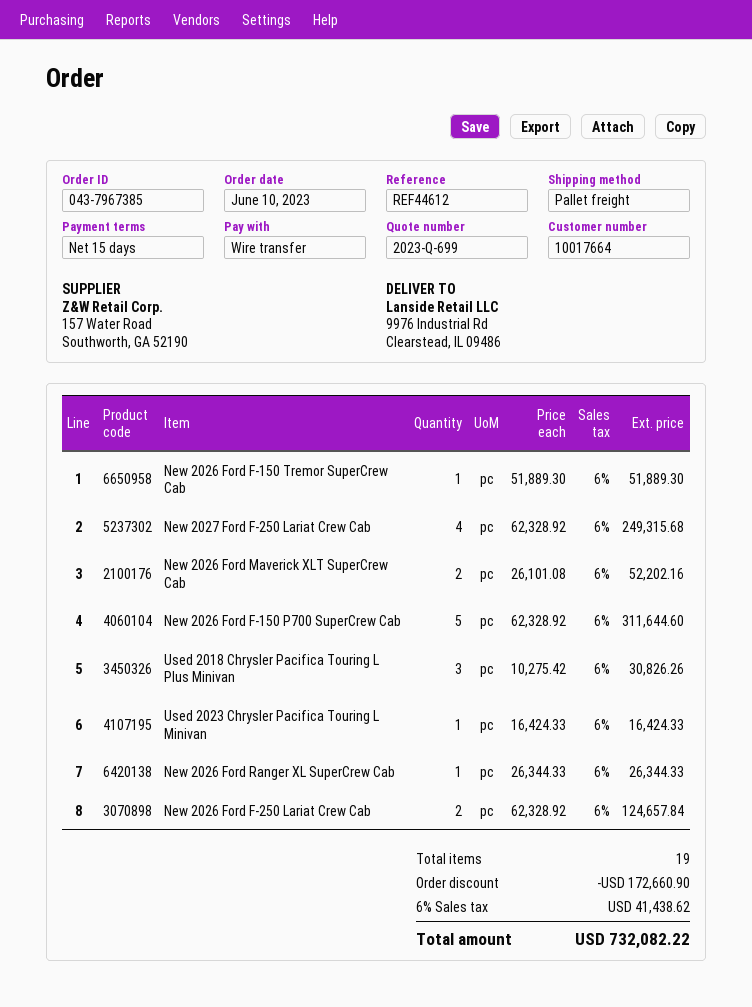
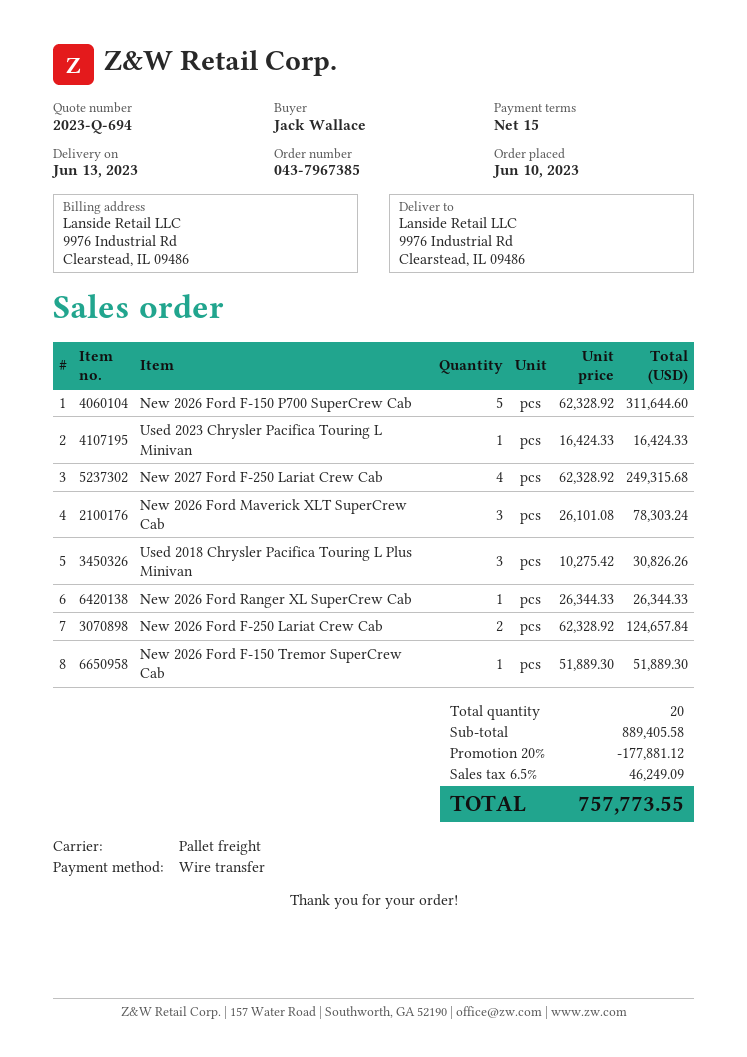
quote number: 2023-Q-699 -> 2023-Q-694
New 2026 Ford Maverick XLT SuperCrew Cab: 2 x 26101.08 = 52202.16 -> 3 x 26101.08 = 78303.24
total quantity: 19 -> 20
discount: 172660.90 -> 177881.12
tax: 6% = 41438.62 -> 6.5% = 46249.09
total: 732082.22 -> 757773.55

